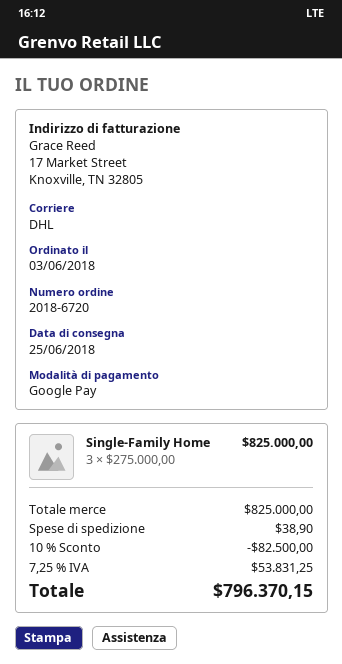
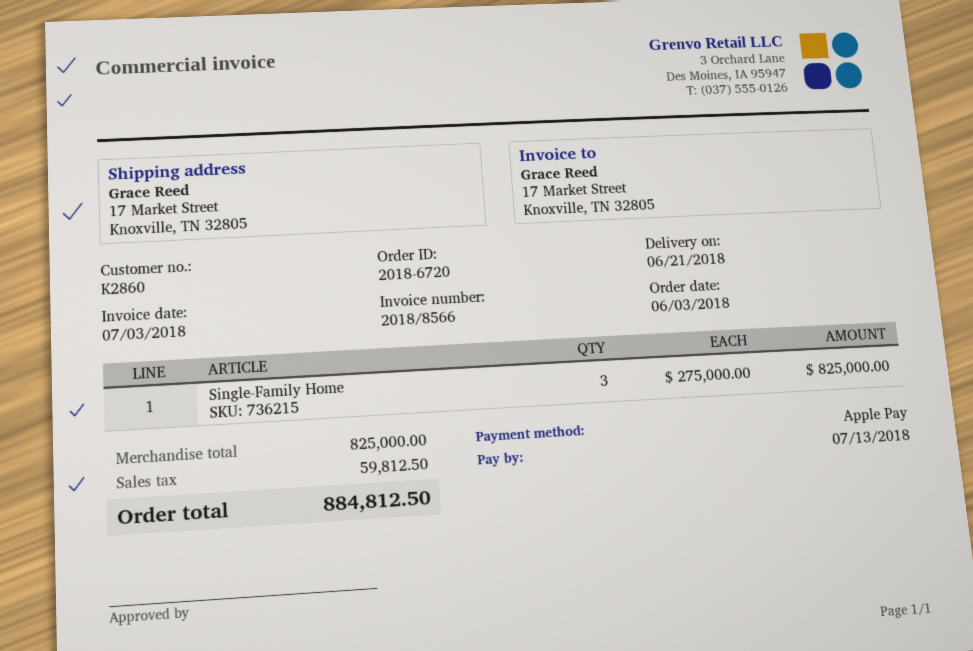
delivery date: 2018-06-25 -> 2018-06-21
payment method: Google Pay -> Apple Pay
discount: 10% = 82500.00 -> none
shipping: 38.90 -> none
tax: 53831.25 -> 59812.50
total: 796370.15 -> 884812.50

